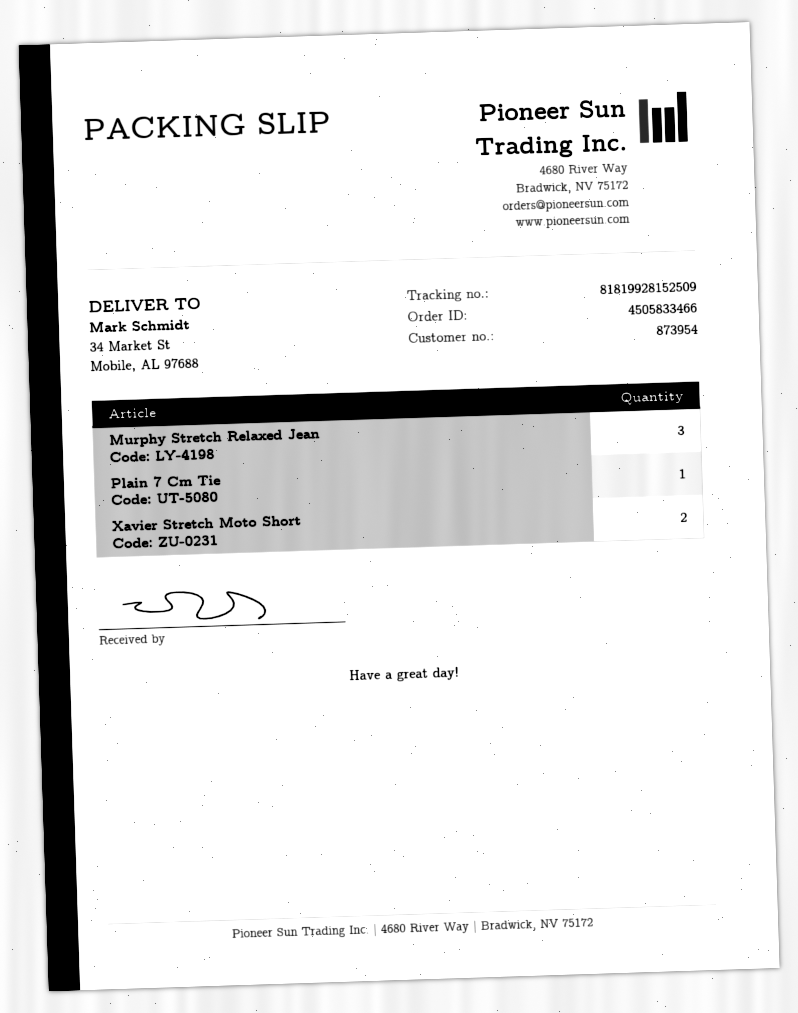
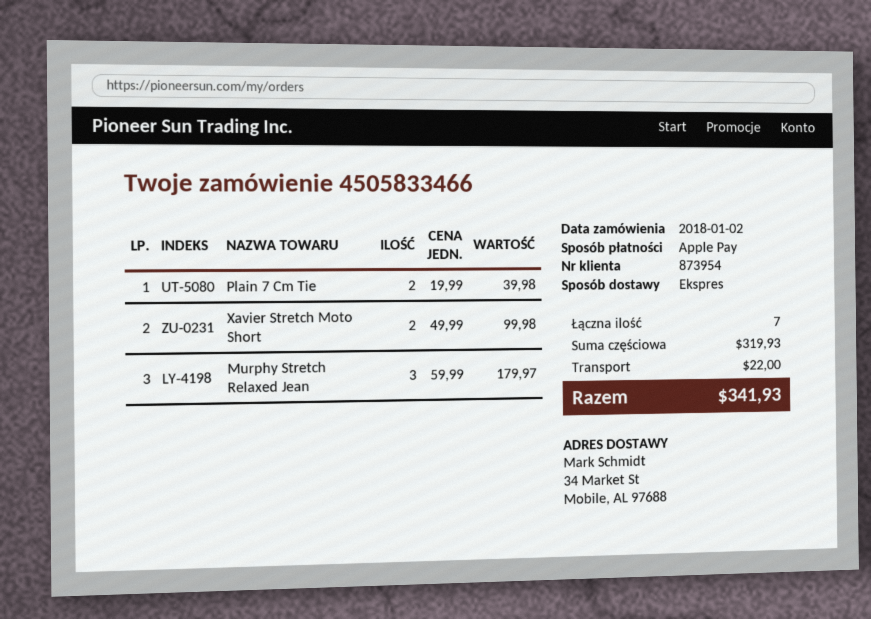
Plain 7 Cm Tie: 1 -> 2

